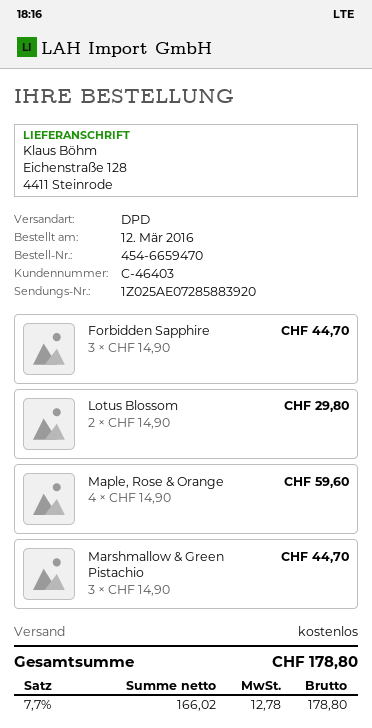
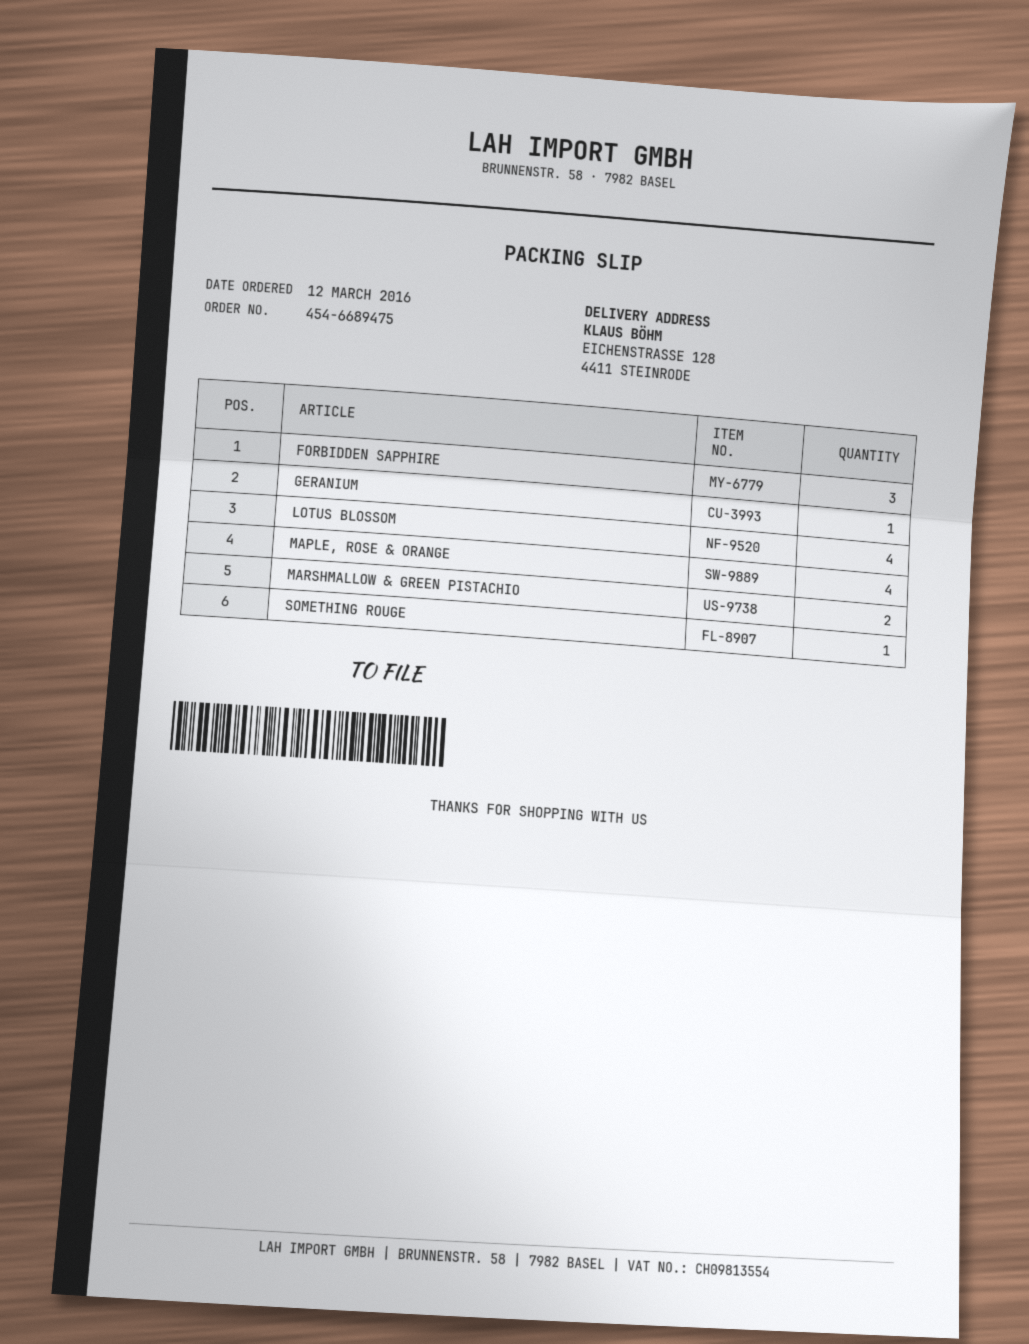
order number: 454-6659470 -> 454-6689475
Lotus Blossom: 2 -> 4
Marshmallow & Green Pistachio: 3 -> 2
GERANIUM: none -> 1
SOMETHING ROUGE: none -> 1

